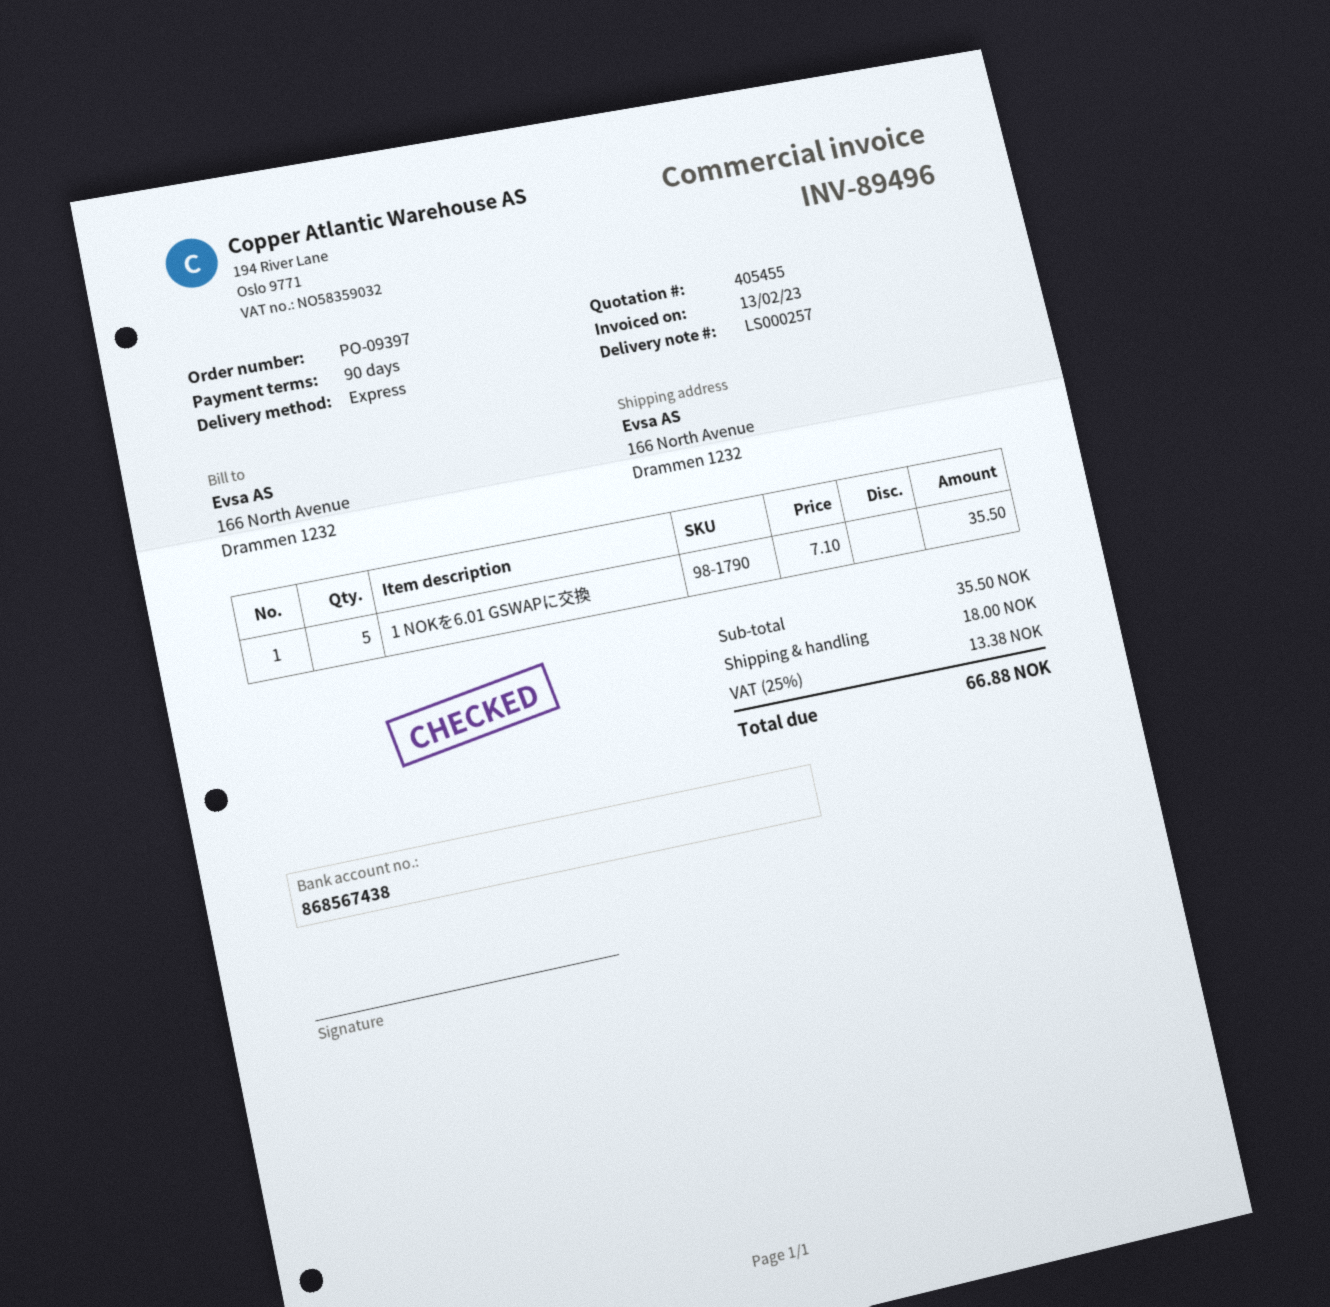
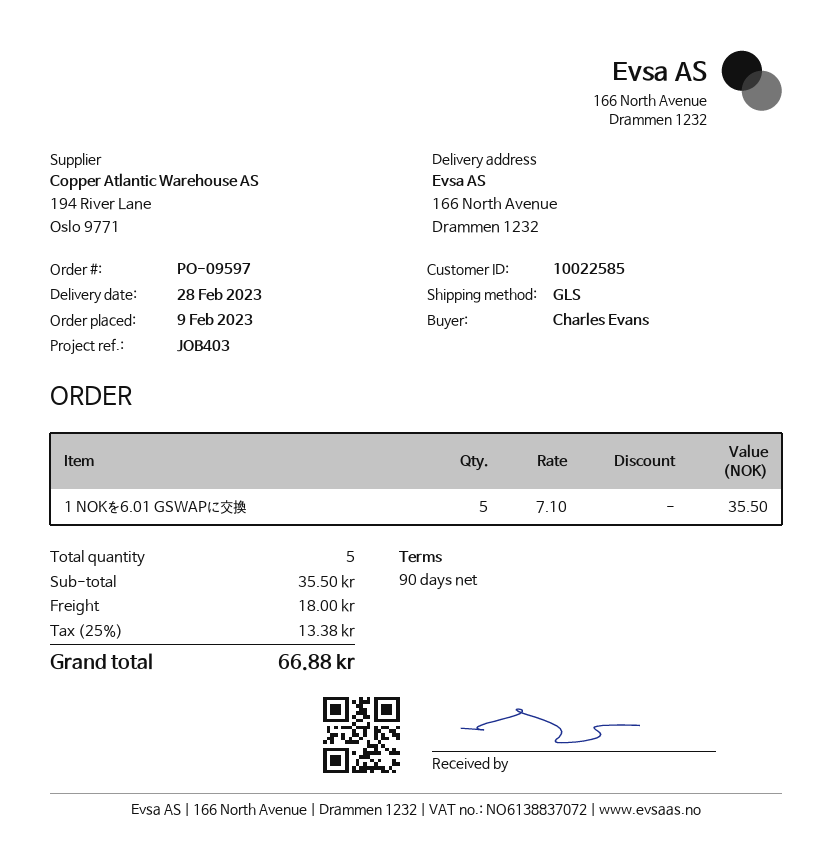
order number: PO-09397 -> PO-09597
shipping method: express -> GLS

